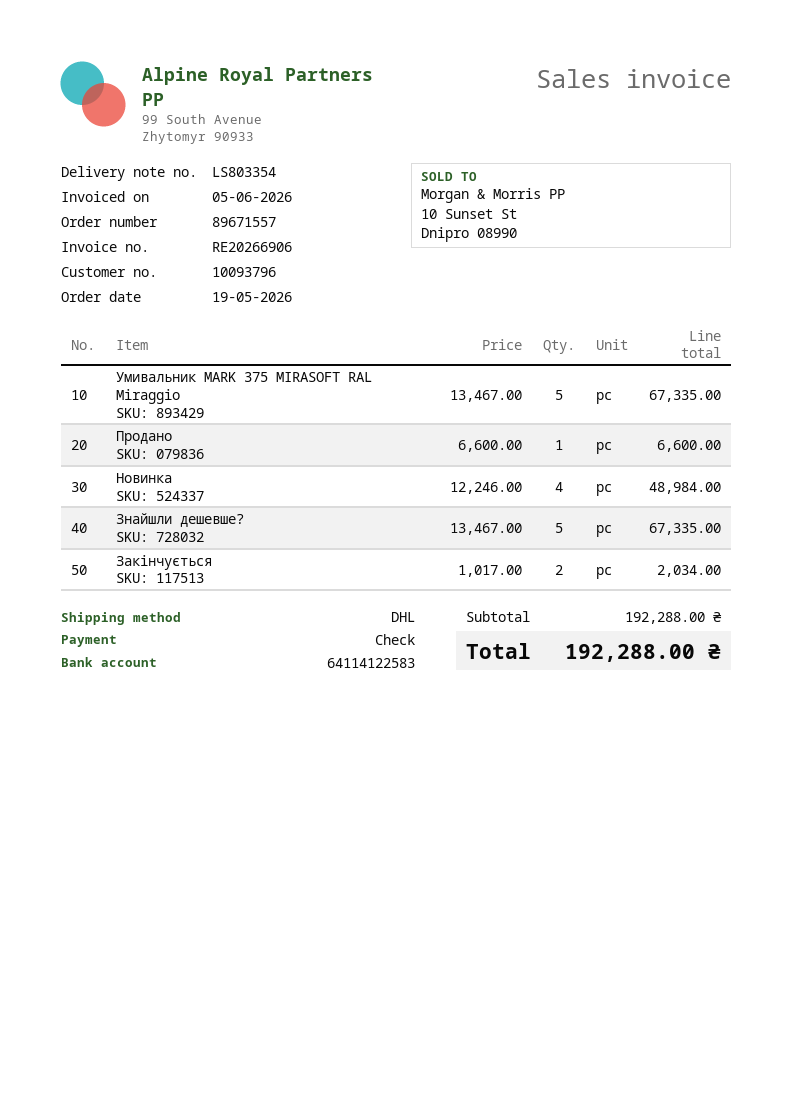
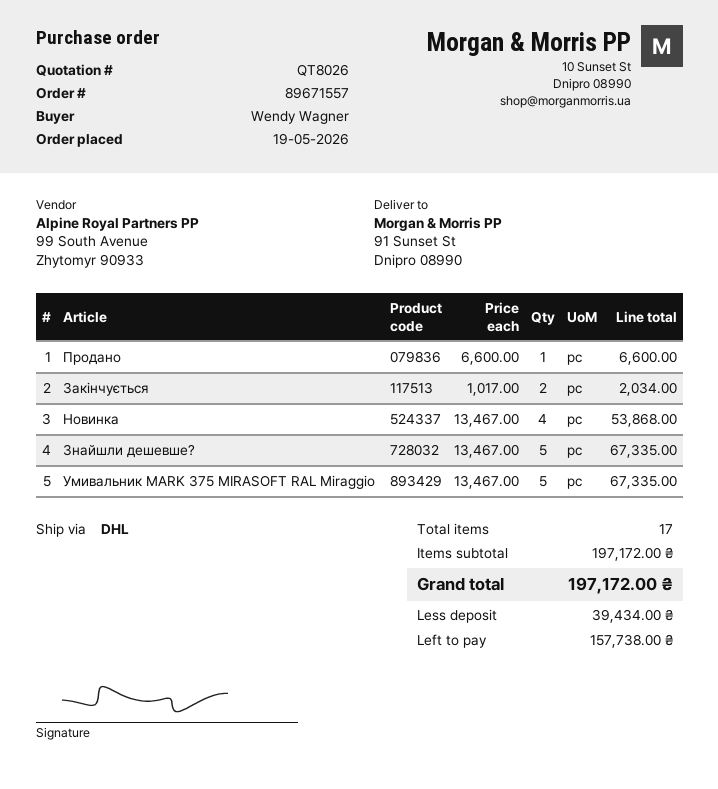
Новинка: 4 x 12246.00 = 48984.00 -> 4 x 13467.00 = 53868.00
subtotal: 192288.00 -> 197172.00
total: 192288.00 -> 197172.00

